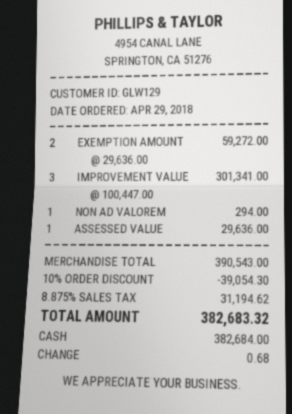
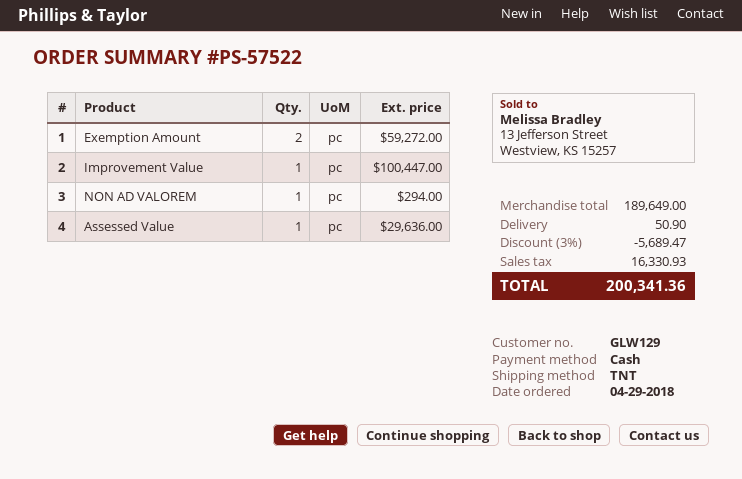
IMPROVEMENT VALUE: 3 for 301341.00 -> 1 for 100447.00
subtotal: 390543.00 -> 189649.00
discount: 10% = 39054.30 -> 3% = 5689.47
shipping: none -> 50.90
tax: 31194.62 -> 16330.93
total: 382683.32 -> 200341.36

